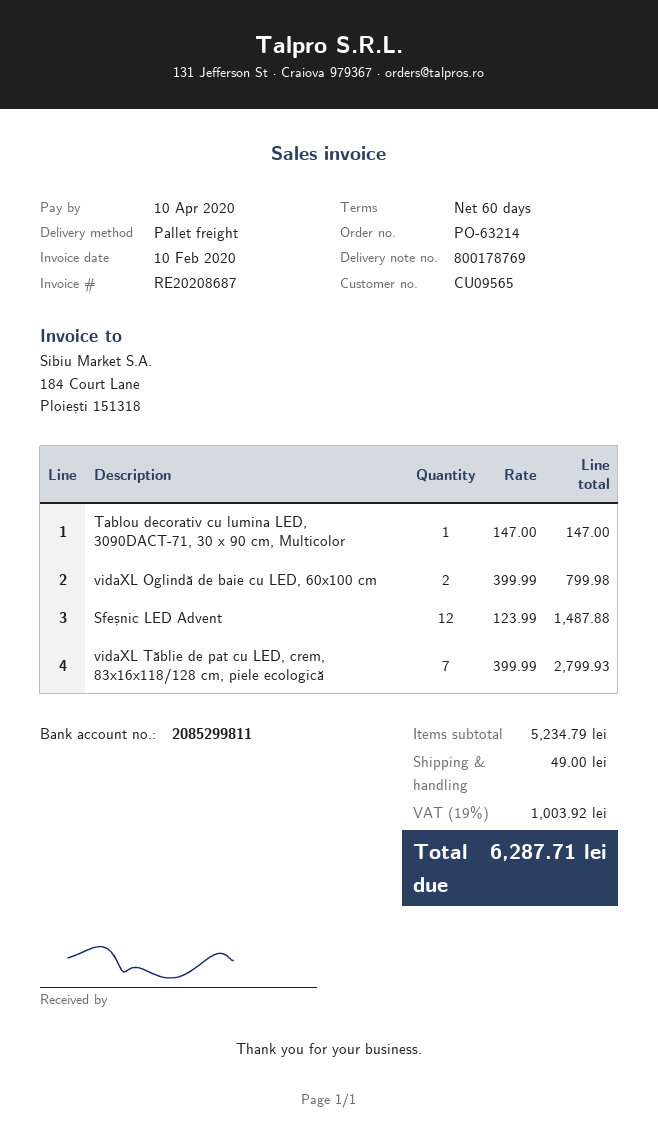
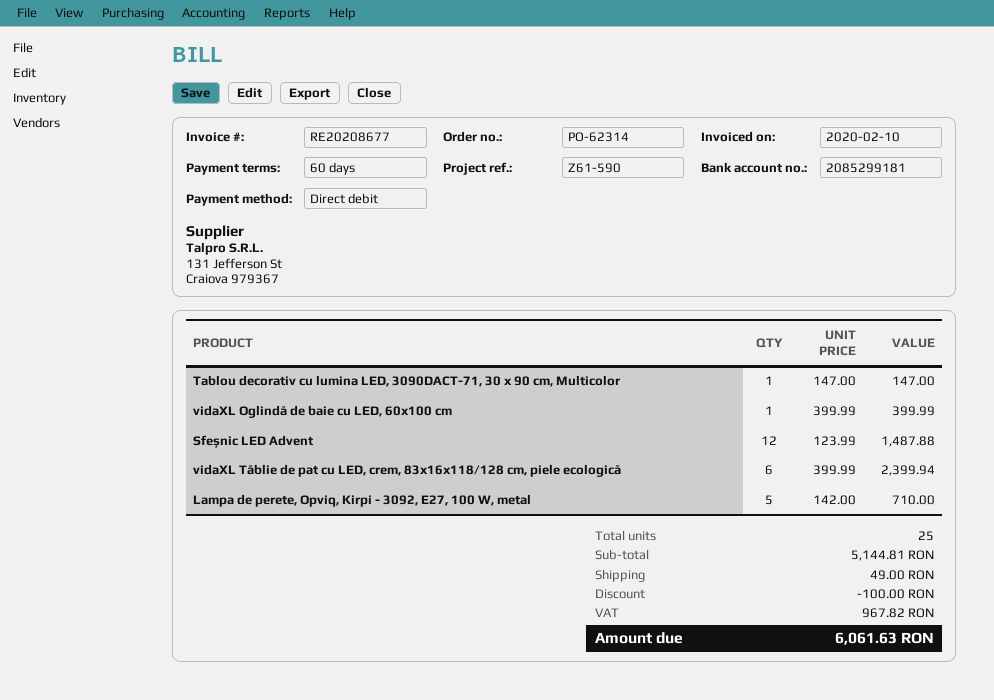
order number: PO-63214 -> PO-62314
invoice number: RE20208687 -> RE20208677
bank account: 2085299811 -> 2085299181
vidaXL Oglindă de baie cu LED, 60x100 cm: 2 x 399.99 = 799.98 -> 1 x 399.99 = 399.99
vidaXL Tăblie de pat cu LED, crem, 83x16x118/128 cm, piele ecologică: 7 x 399.99 = 2799.93 -> 6 x 399.99 = 2399.94
Lampa de perete, Opviq, Kirpi - 3092, E27, 100 W, metal: none -> 5 x 142.00 = 710.00
subtotal: 5234.79 -> 5144.81
discount: none -> 100.00
tax: 1003.92 -> 967.82
total: 6287.71 -> 6061.63

